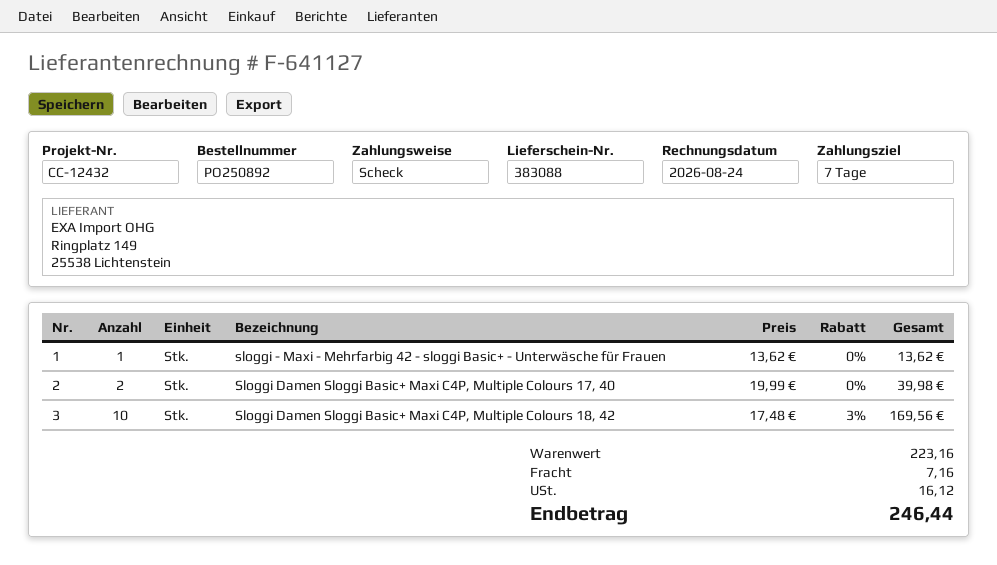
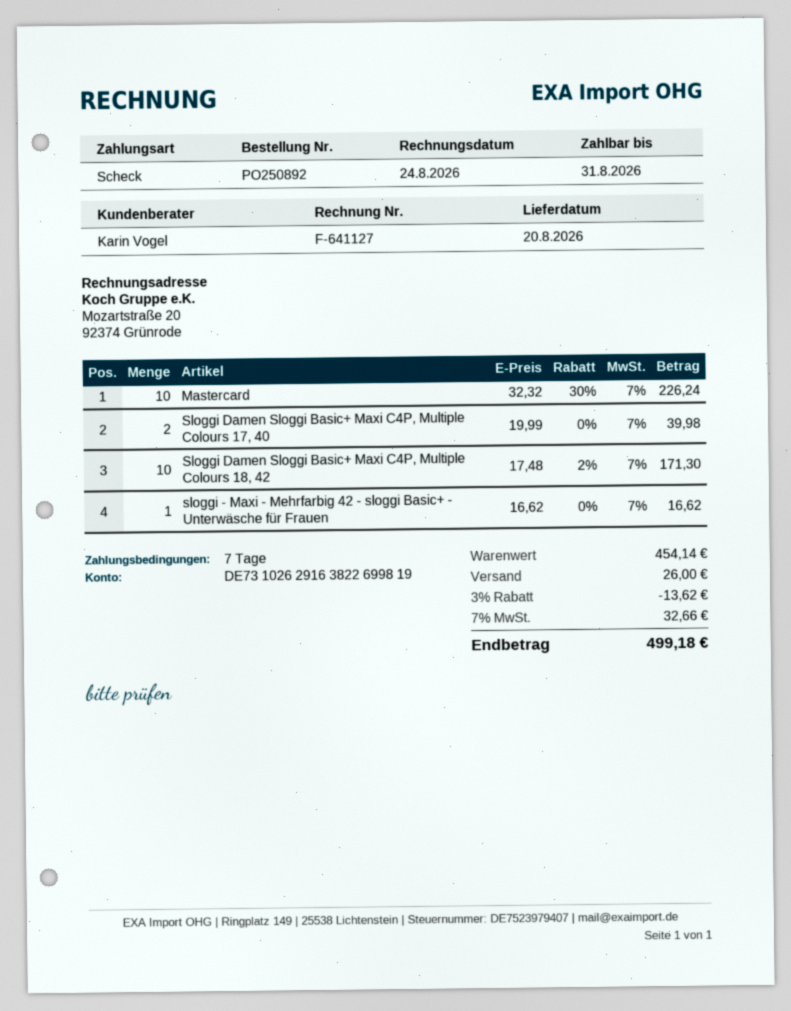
sloggi - Maxi - Mehrfarbig 42 - sloggi Basic+ - Unterwäsche für Frauen: 1 x 13.62 = 13.62 -> 1 x 16.62 = 16.62
Sloggi Damen Sloggi Basic+ Maxi C4P, Multiple Colours 18, 42: 10 x 17.48 - 3% = 169.56 -> 10 x 17.48 - 2% = 171.30
Mastercard: none -> 10 x 32.32 - 30% = 226.24
subtotal: 223.16 -> 454.14
discount: none -> 3% = 13.62
shipping: 7.16 -> 26.00
tax: 16.12 -> 32.66
total: 246.44 -> 499.18

